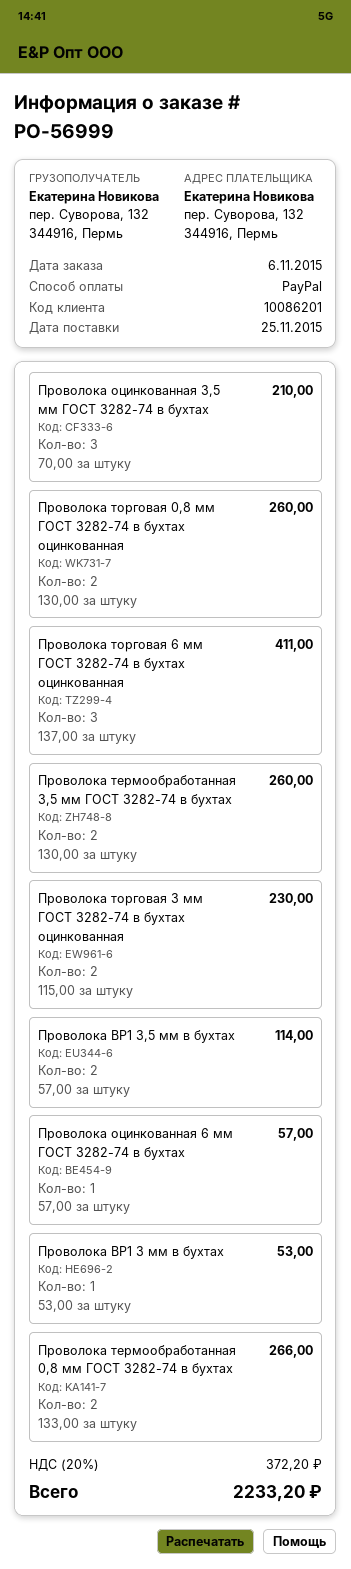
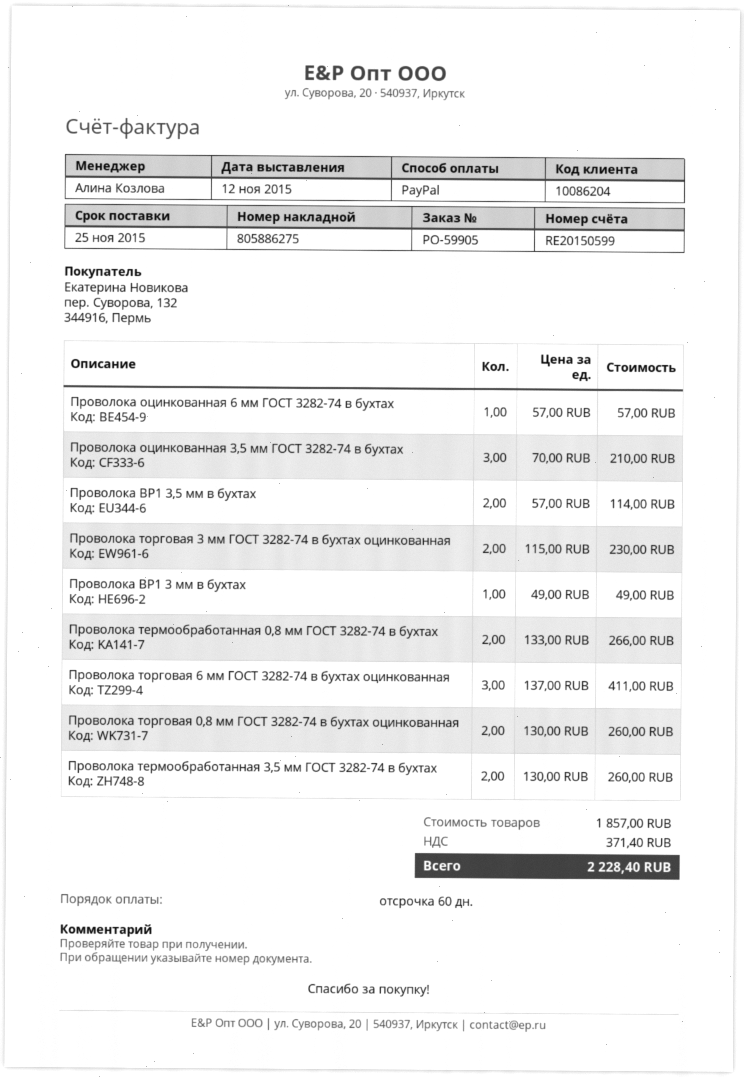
order number: PO-56999 -> PO-59905
customer number: 10086201 -> 10086204
Проволока ВР1 3 мм в бухтах: 1 x 53.00 = 53.00 -> 1 x 49.00 = 49.00
tax: 372.20 -> 371.40
total: 2233.20 -> 2228.40

